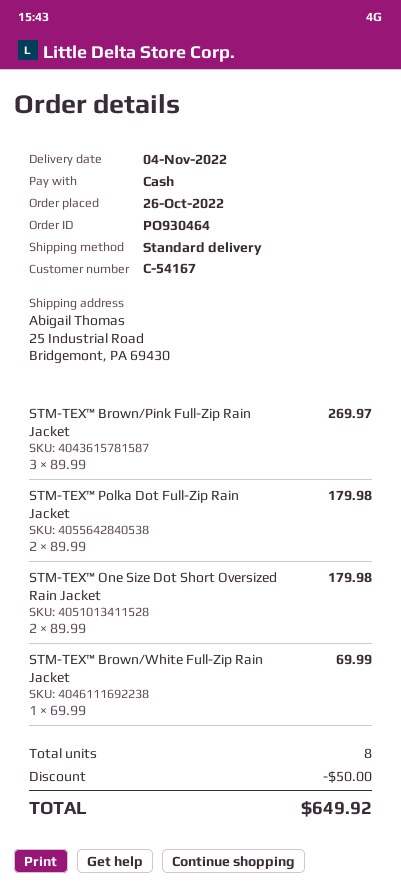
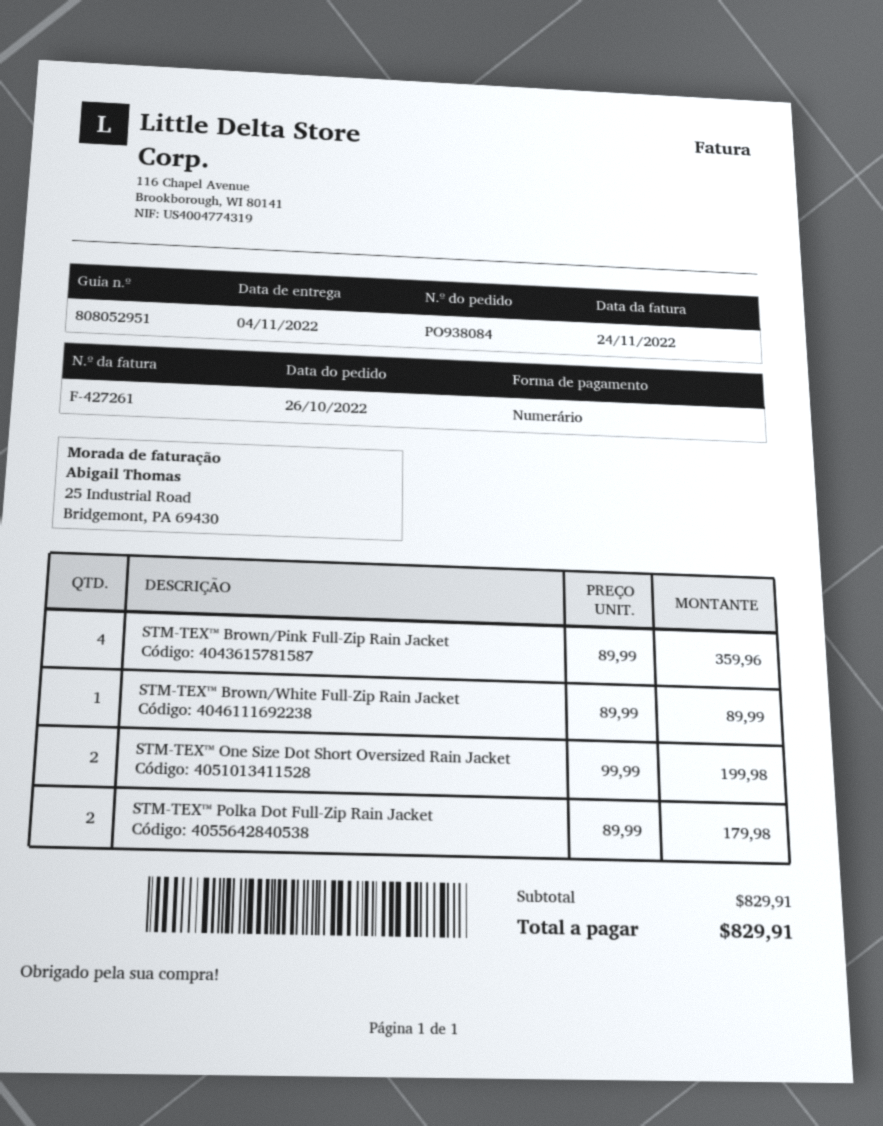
order number: PO930464 -> PO938084
STM-TEX™ Brown/Pink Full-Zip Rain Jacket: 3 x 89.99 = 269.97 -> 4 x 89.99 = 359.96
STM-TEX™ One Size Dot Short Oversized Rain Jacket: 2 x 89.99 = 179.98 -> 2 x 99.99 = 199.98
STM-TEX™ Brown/White Full-Zip Rain Jacket: 1 x 69.99 = 69.99 -> 1 x 89.99 = 89.99
discount: 50.00 -> none
total: 649.92 -> 829.91

